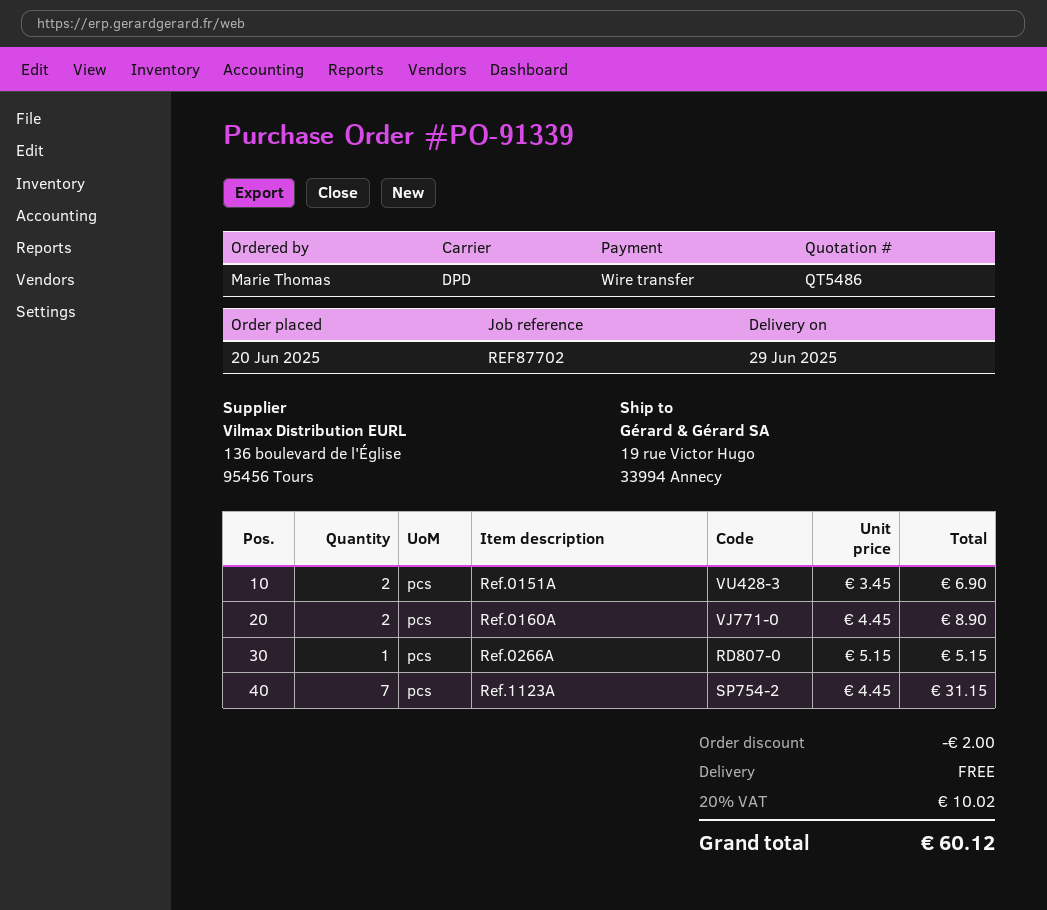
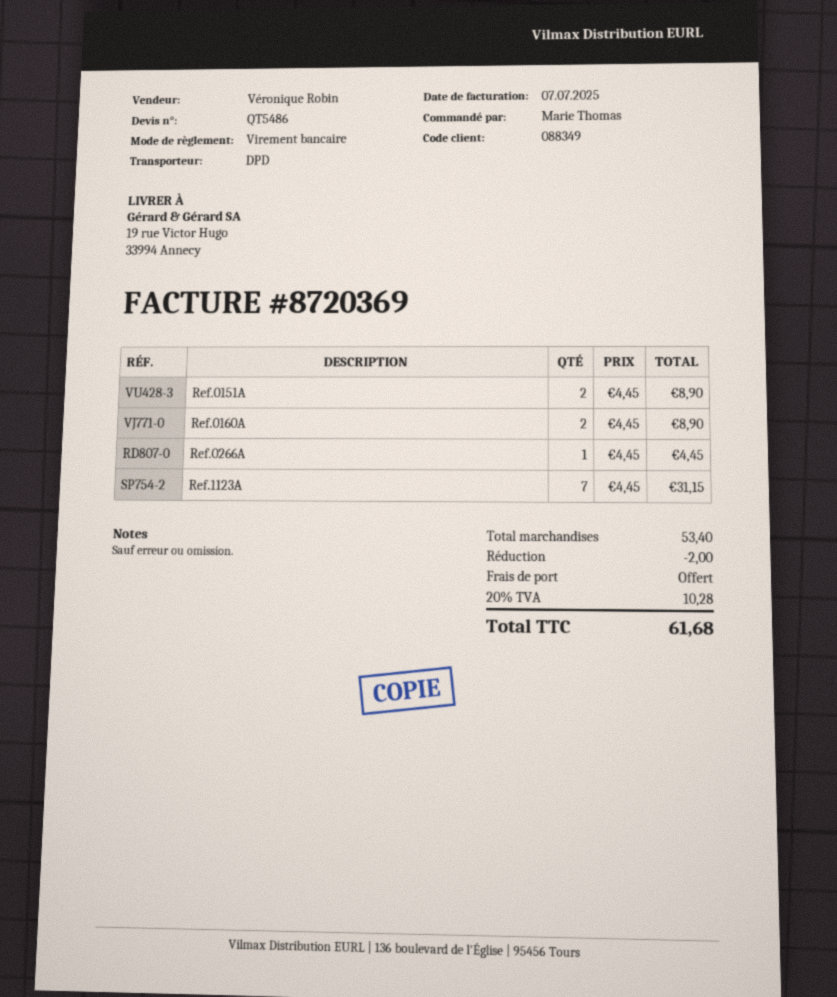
Ref.0151A: 2 x 3.45 = 6.90 -> 2 x 4.45 = 8.90
Ref.0266A: 1 x 5.15 = 5.15 -> 1 x 4.45 = 4.45
tax: 20% = 10.02 -> 20% = 10.28
total: 60.12 -> 61.68

